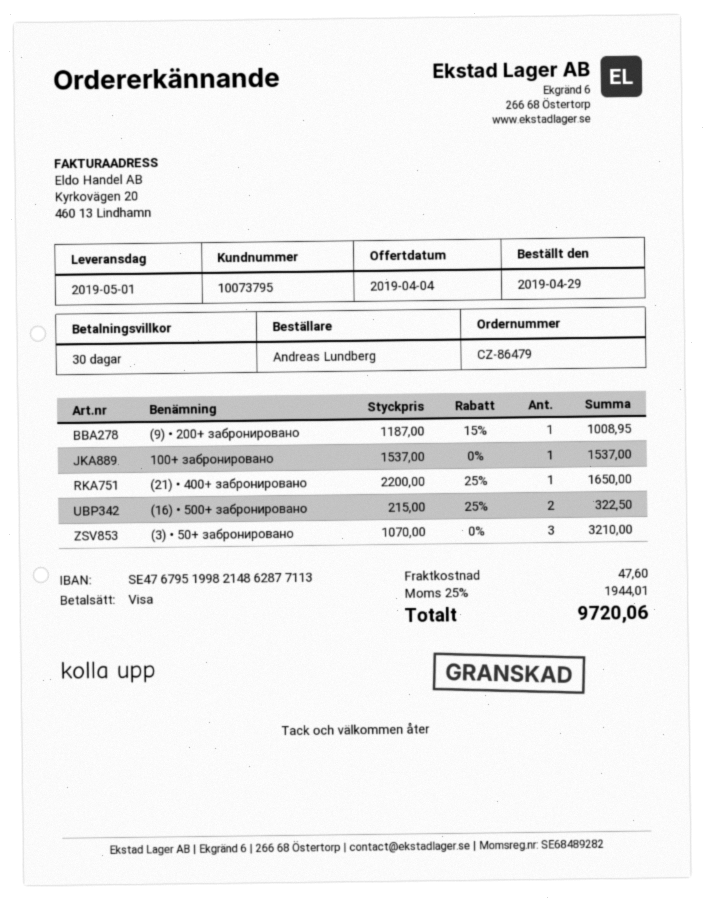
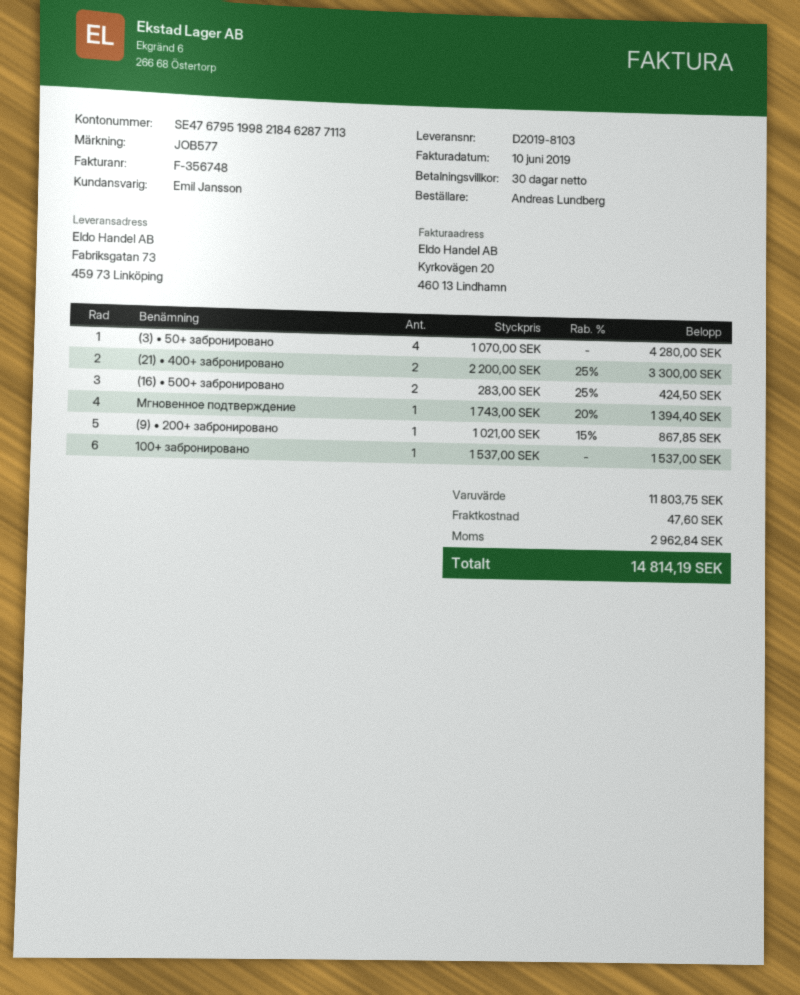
bank account: SE4767951998214862877113 -> SE4767951998218462877113
(9) • 200+ забронировано: 1 x 1187.00 - 15% = 1008.95 -> 1 x 1021.00 - 15% = 867.85
(21) • 400+ забронировано: 1 x 2200.00 - 25% = 1650.00 -> 2 x 2200.00 - 25% = 3300.00
(16) • 500+ забронировано: 2 x 215.00 - 25% = 322.50 -> 2 x 283.00 - 25% = 424.50
(3) • 50+ забронировано: 3 x 1070.00 = 3210.00 -> 4 x 1070.00 = 4280.00
Мгновенное подтверждение: none -> 1 x 1743.00 - 20% = 1394.40
tax: 1944.01 -> 2962.84
total: 9720.06 -> 14814.19

